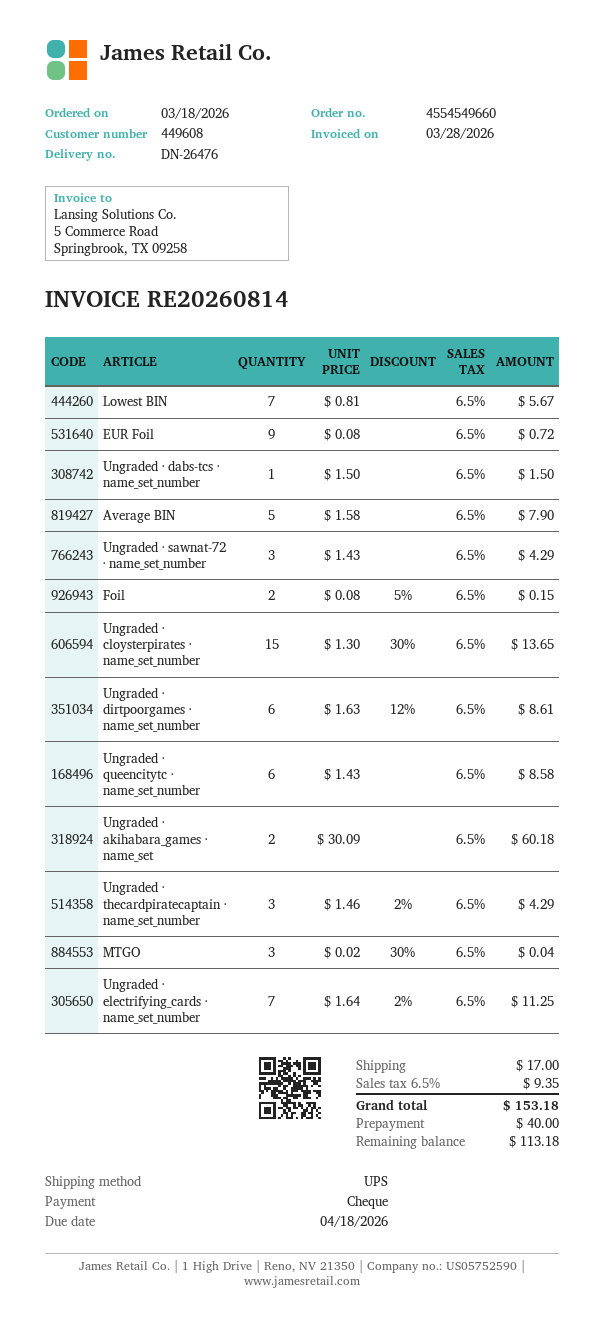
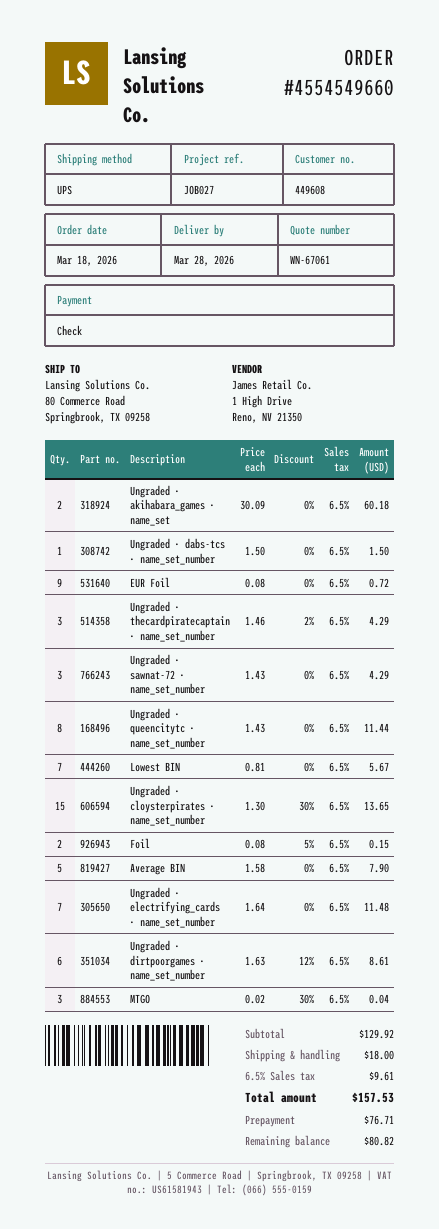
Ungraded · queencitytc · name_set_number: 6 x 1.43 = 8.58 -> 8 x 1.43 = 11.44
Ungraded · electrifying_cards · name_set_number: 7 x 1.64 - 2% = 11.25 -> 7 x 1.64 = 11.48
shipping: 17.00 -> 18.00
tax: 6.5% = 9.35 -> 6.5% = 9.61
total: 153.18 -> 157.53
deposit: 40.00 -> 76.71
balance: 113.18 -> 80.82

